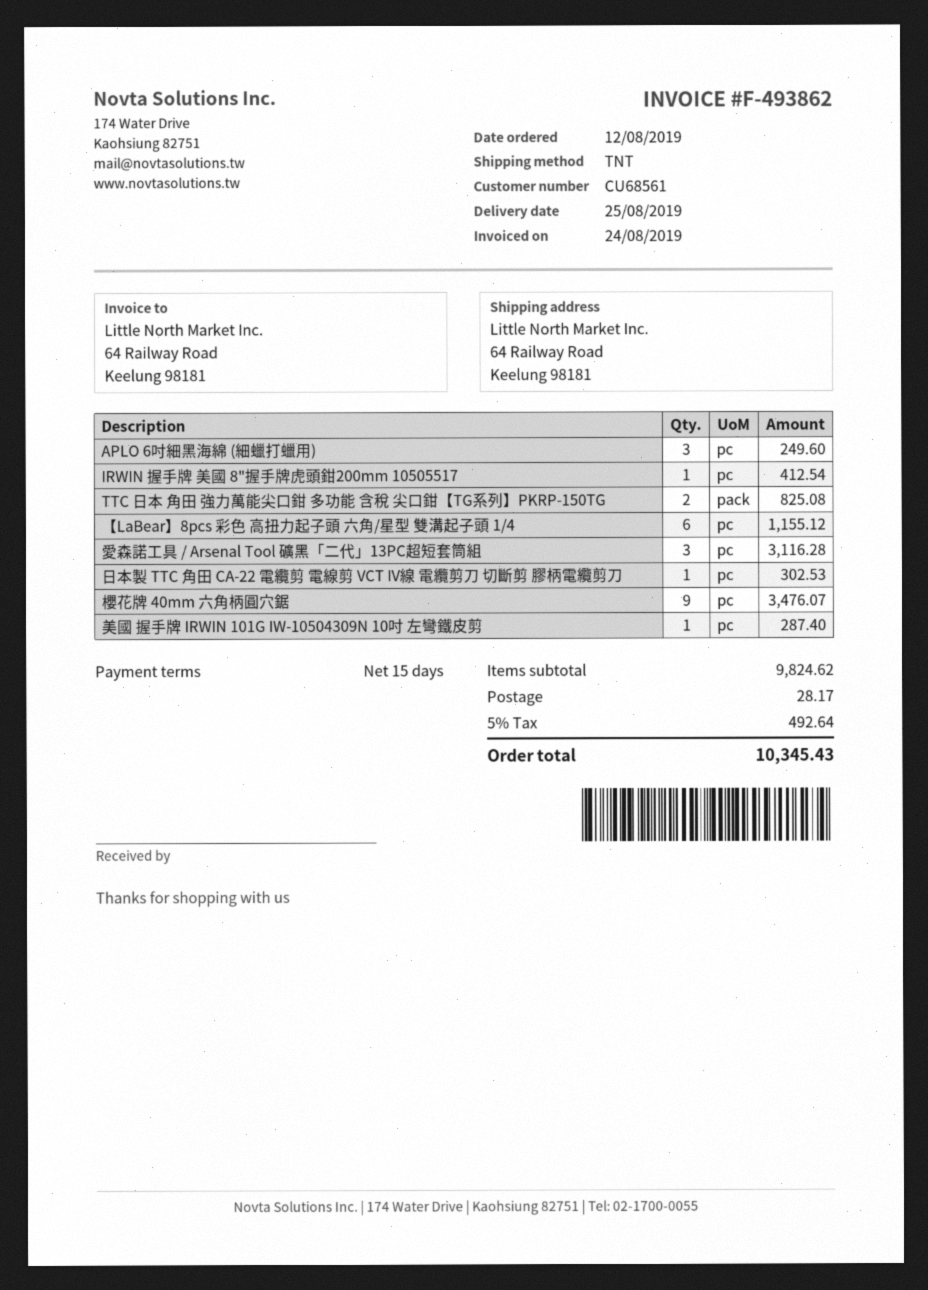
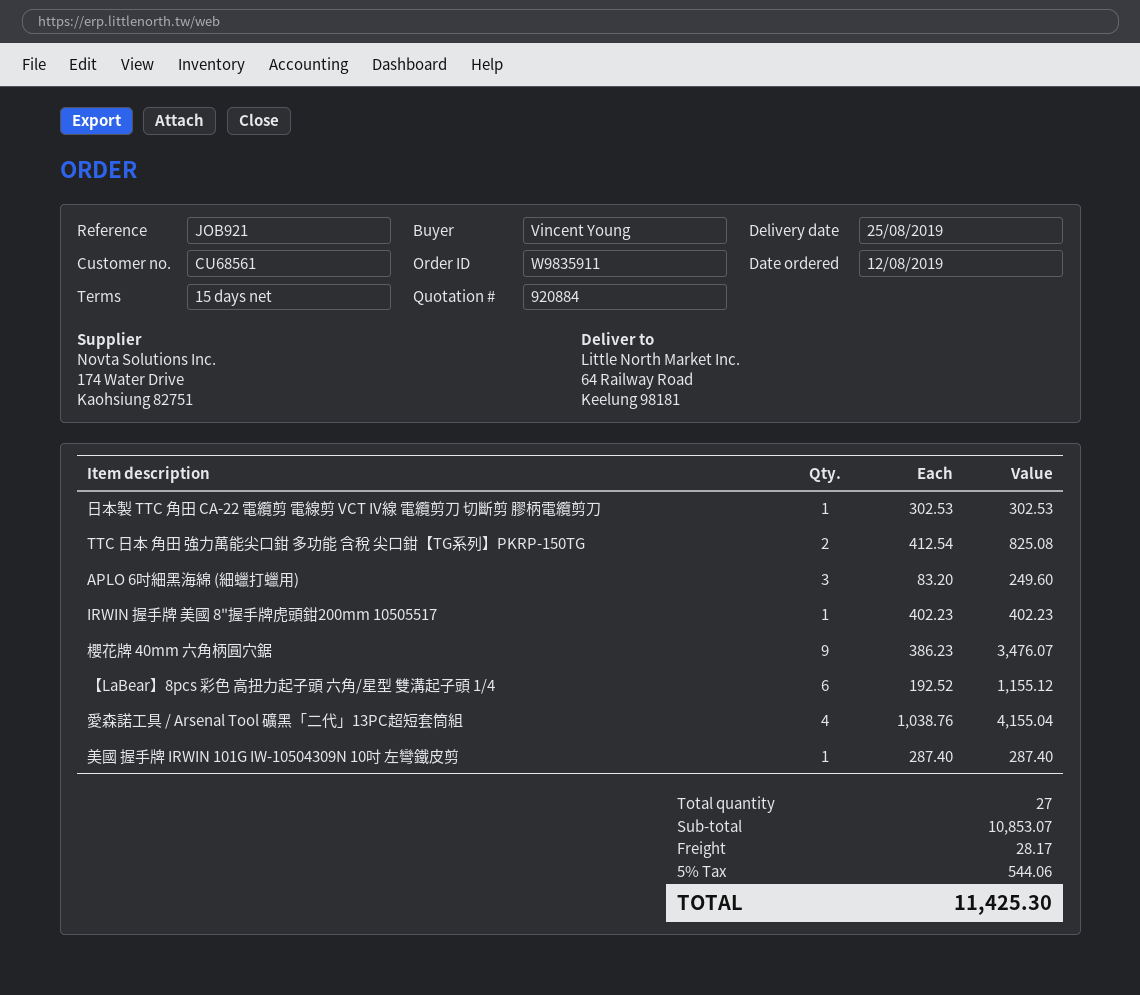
IRWIN 握手牌 美國 8"握手牌虎頭鉗200mm 10505517: 1 for 412.54 -> 1 for 402.23
愛森諾工具 / Arsenal Tool 礦黑「二代」13PC超短套筒組: 3 for 3116.28 -> 4 for 4155.04
subtotal: 9824.62 -> 10853.07
tax: 5% = 492.64 -> 5% = 544.06
total: 10345.43 -> 11425.30

